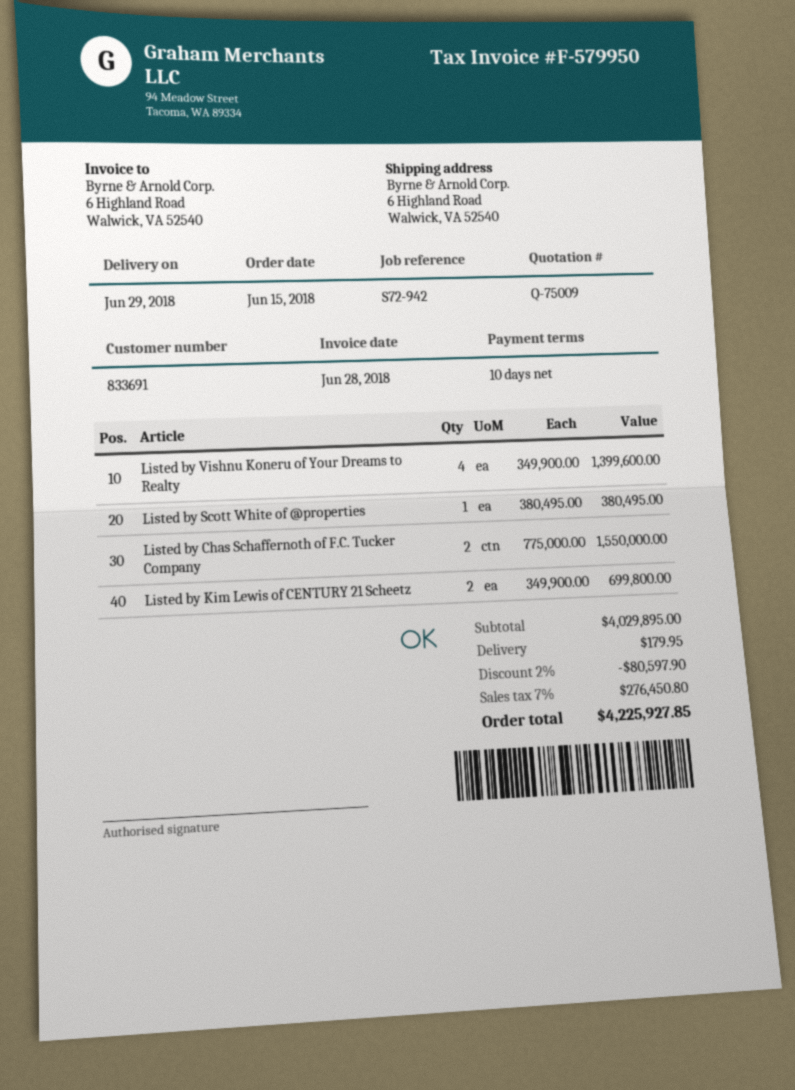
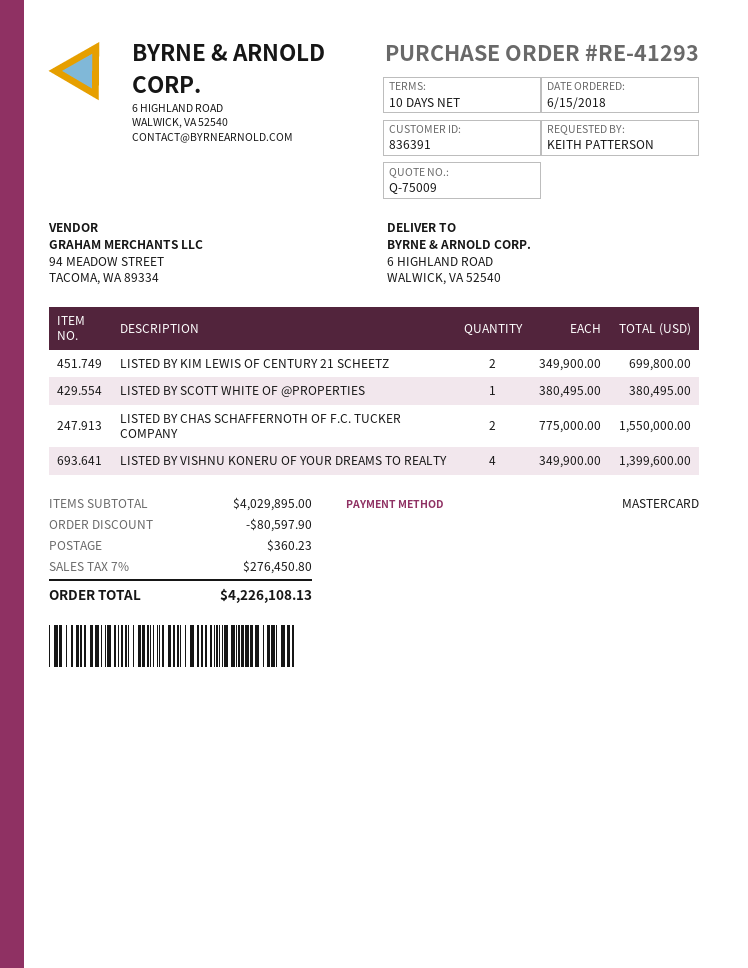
customer number: 833691 -> 836391
shipping: 179.95 -> 360.23
total: 4225927.85 -> 4226108.13

